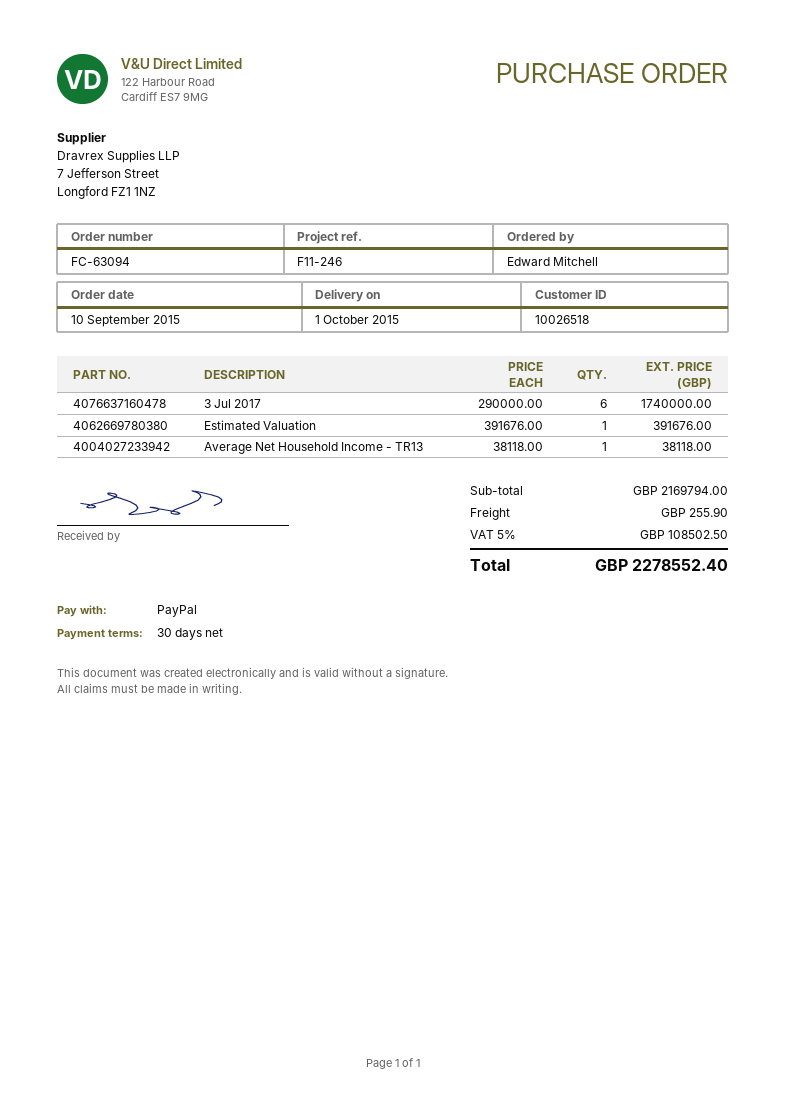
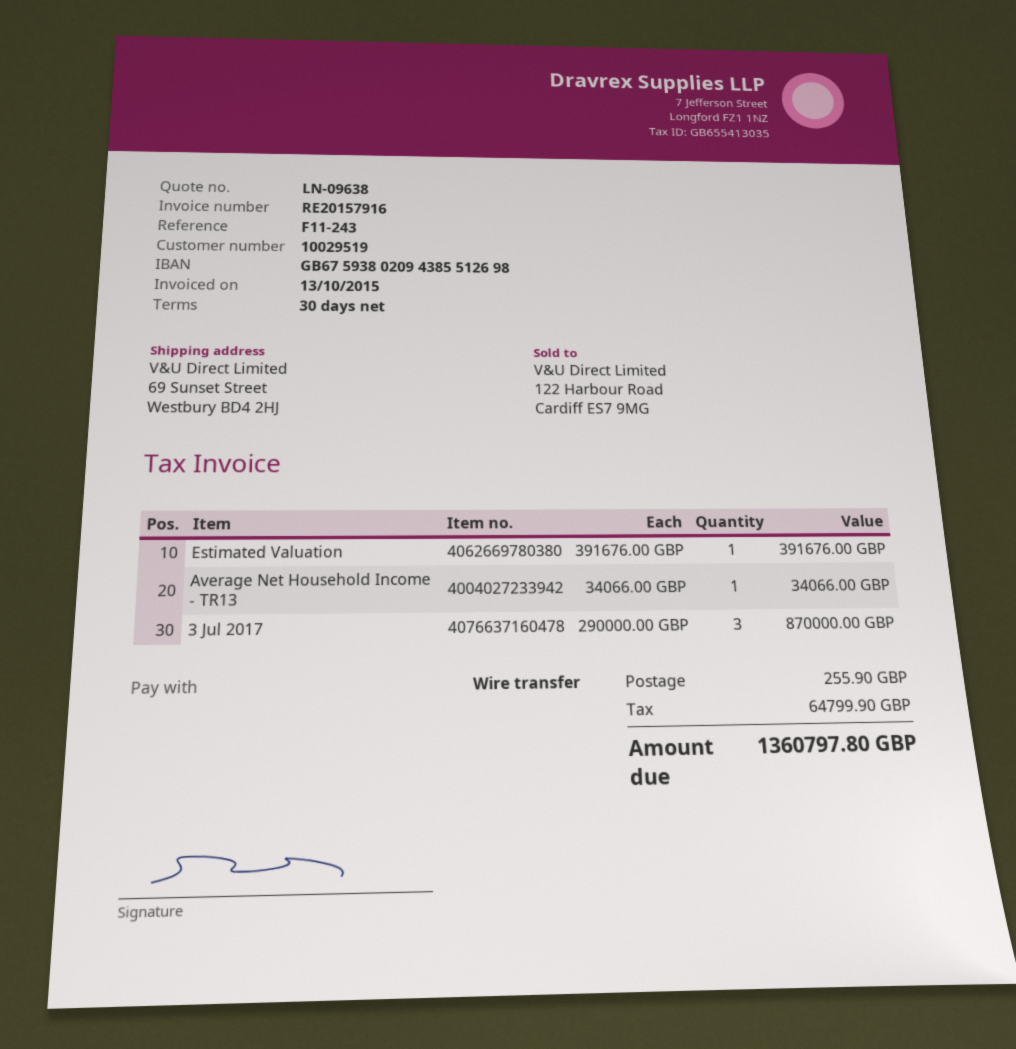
customer number: 10026518 -> 10029519
reference: F11-246 -> F11-243
payment method: PayPal -> bank transfer
3 Jul 2017: 6 x 290000.00 = 1740000.00 -> 3 x 290000.00 = 870000.00
Average Net Household Income - TR13: 1 x 38118.00 = 38118.00 -> 1 x 34066.00 = 34066.00
tax: 108502.50 -> 64799.90
total: 2278552.40 -> 1360797.80

